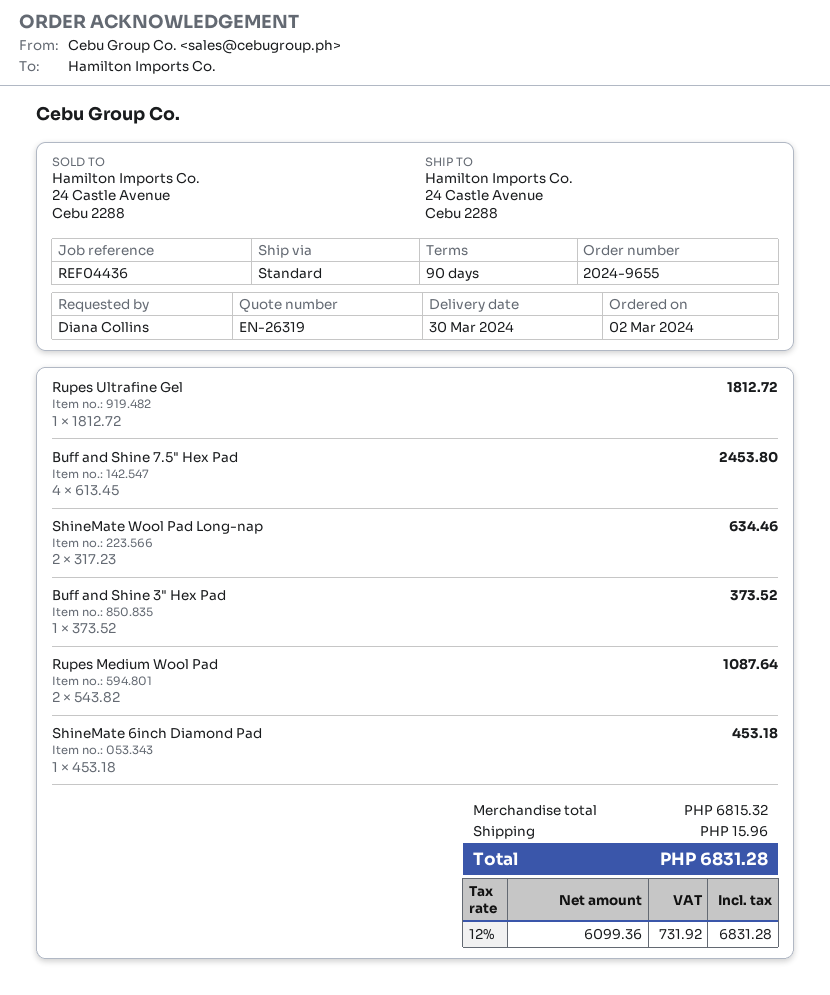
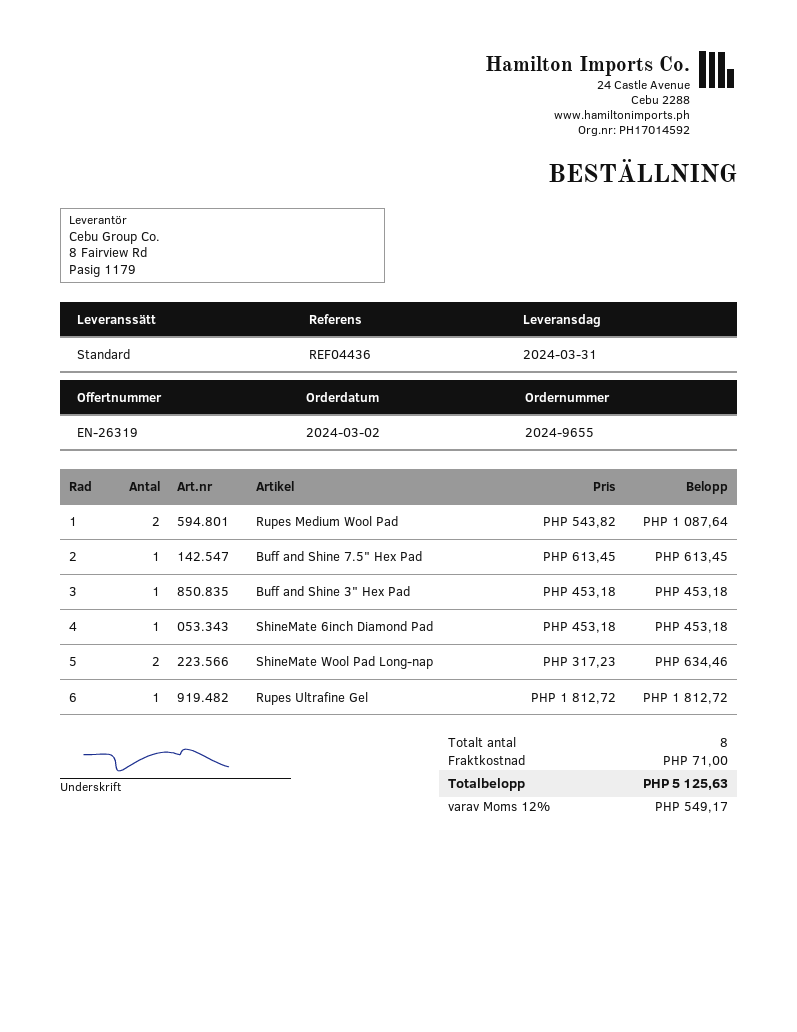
delivery date: 2024-03-30 -> 2024-03-31
Buff and Shine 7.5" Hex Pad: 4 x 613.45 = 2453.80 -> 1 x 613.45 = 613.45
Buff and Shine 3" Hex Pad: 1 x 373.52 = 373.52 -> 1 x 453.18 = 453.18
shipping: 15.96 -> 71.00
tax: 12% = 731.92 -> 12% = 549.17
total: 6831.28 -> 5125.63

